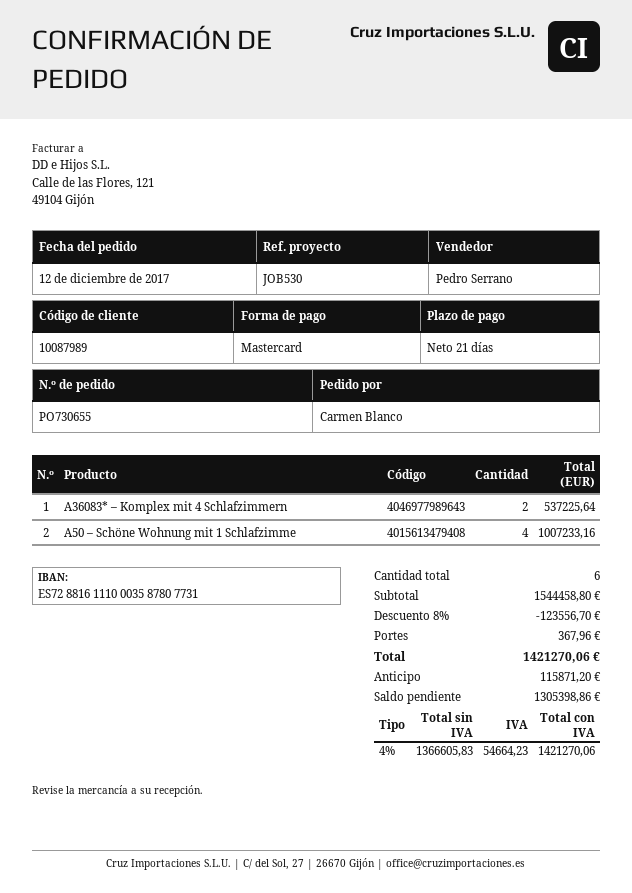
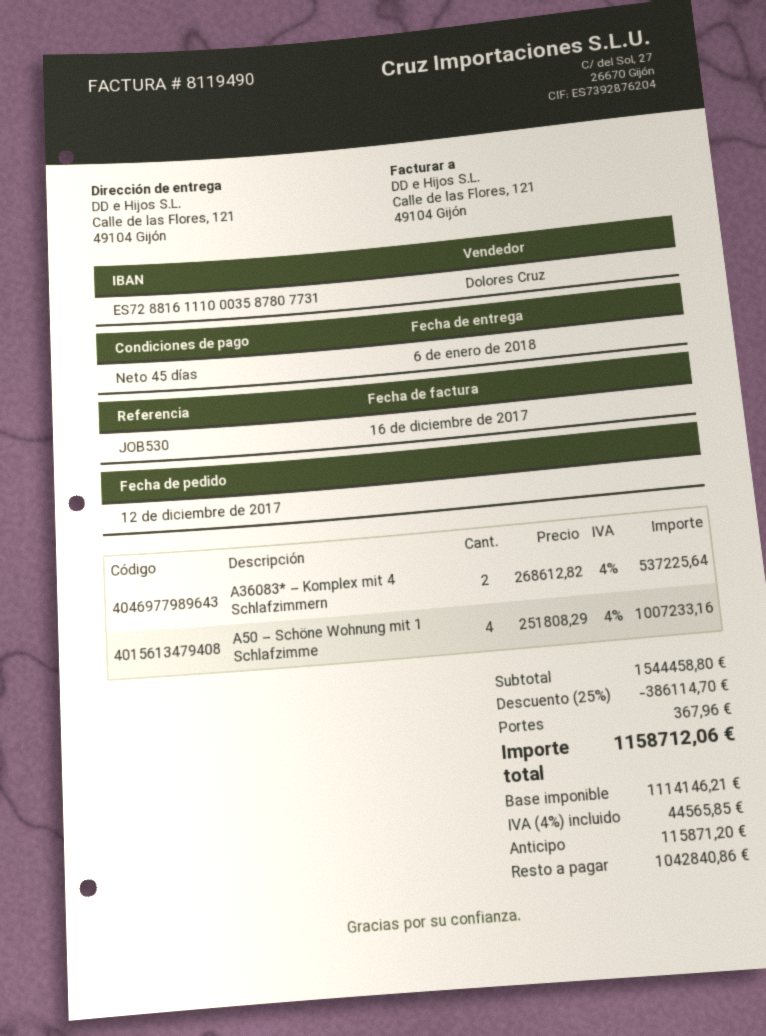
payment terms: 21 days -> 45 days
sales rep: Pedro Serrano -> Dolores Cruz
discount: 8% = 123556.70 -> 25% = 386114.70
net: 1366605.83 -> 1114146.21
tax: 4% = 54664.23 -> 4% = 44565.85
total: 1421270.06 -> 1158712.06
balance: 1305398.86 -> 1042840.86

